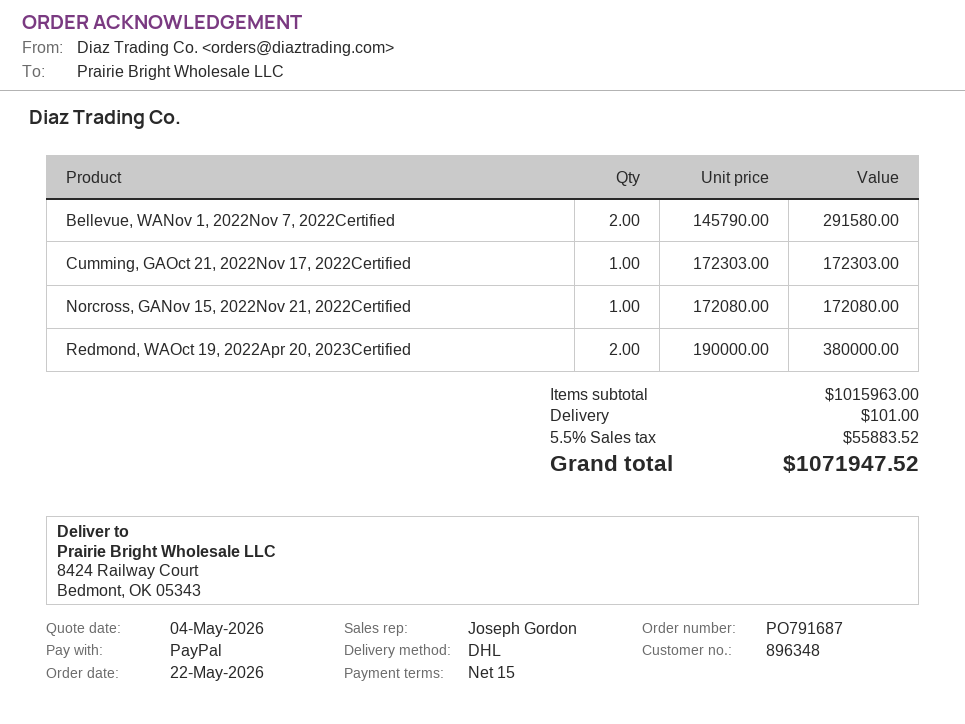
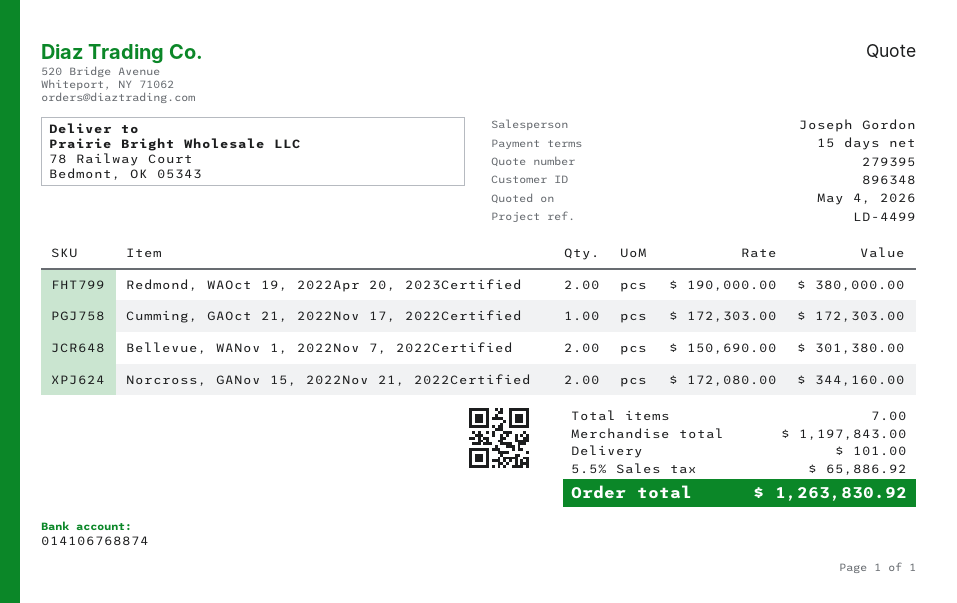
ship to: 8424 Railway Court, Bedmont, OK 05343 -> 78 Railway Court, Bedmont, OK 05343
Bellevue, WANov 1, 2022Nov 7, 2022Certified: 2 x 145790.00 = 291580.00 -> 2 x 150690.00 = 301380.00
Norcross, GANov 15, 2022Nov 21, 2022Certified: 1 x 172080.00 = 172080.00 -> 2 x 172080.00 = 344160.00
subtotal: 1015963.00 -> 1197843.00
tax: 5.5% = 55883.52 -> 5.5% = 65886.92
total: 1071947.52 -> 1263830.92

